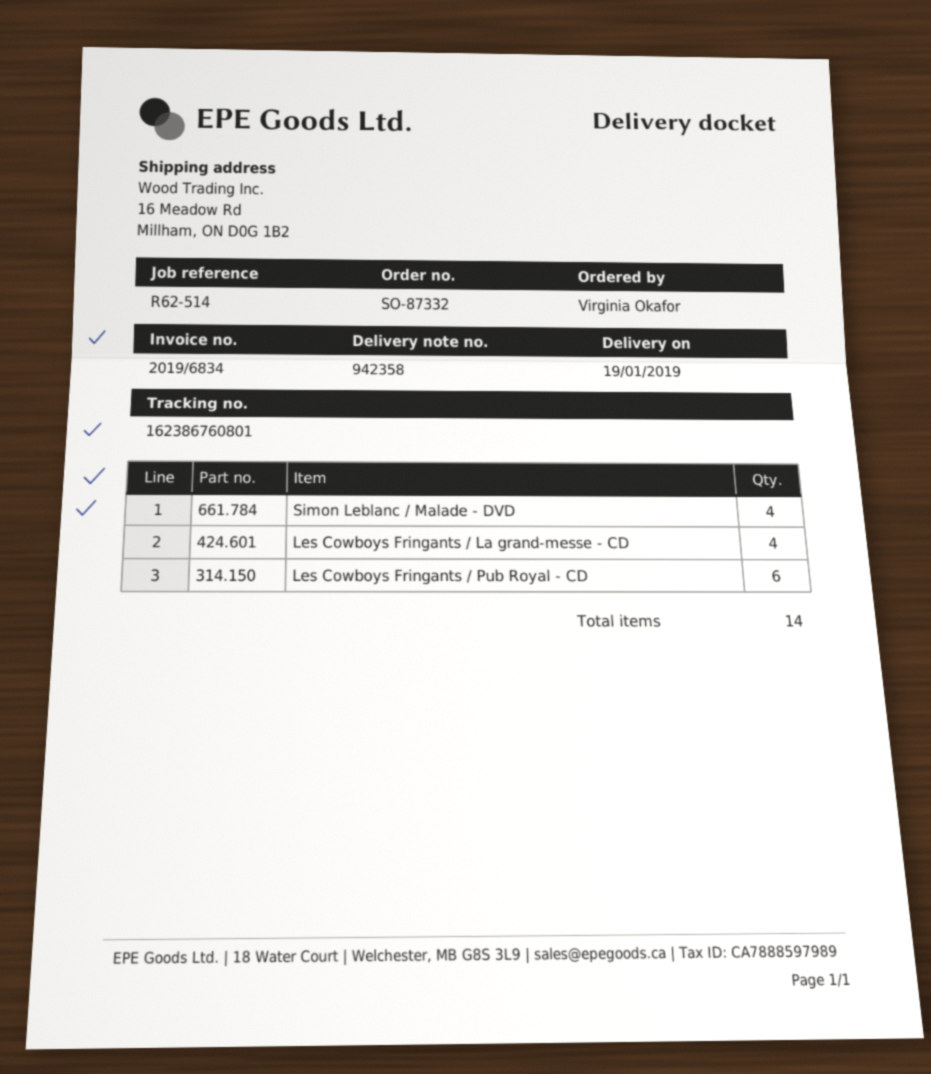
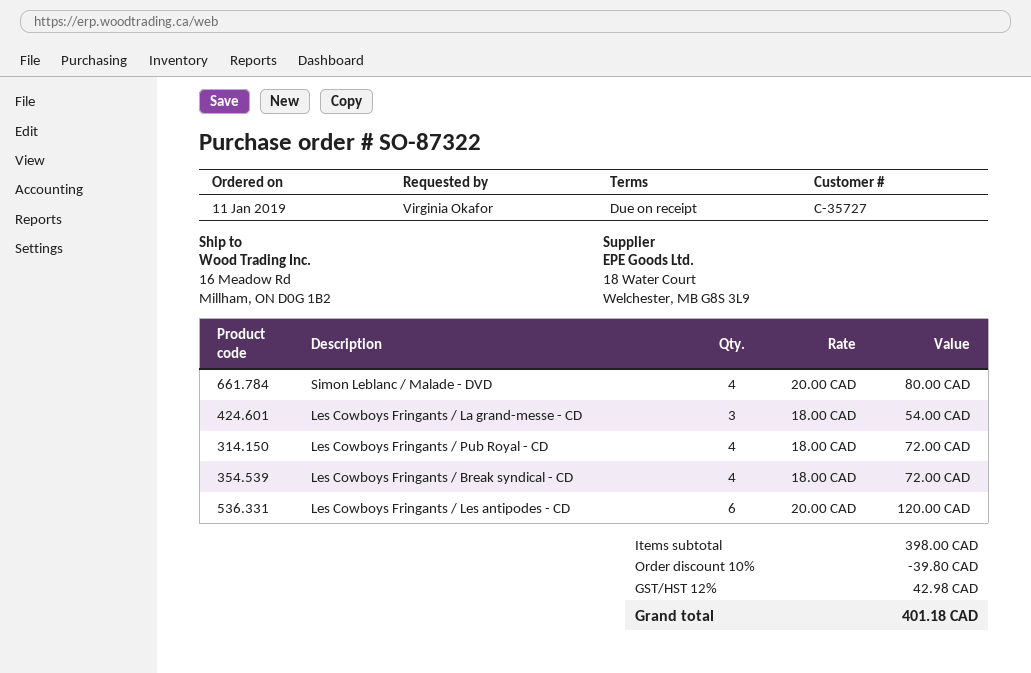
order number: SO-87332 -> SO-87322
Les Cowboys Fringants / La grand-messe - CD: 4 -> 3
Les Cowboys Fringants / Pub Royal - CD: 6 -> 4
Les Cowboys Fringants / Break syndical - CD: none -> 4
Les Cowboys Fringants / Les antipodes - CD: none -> 6

